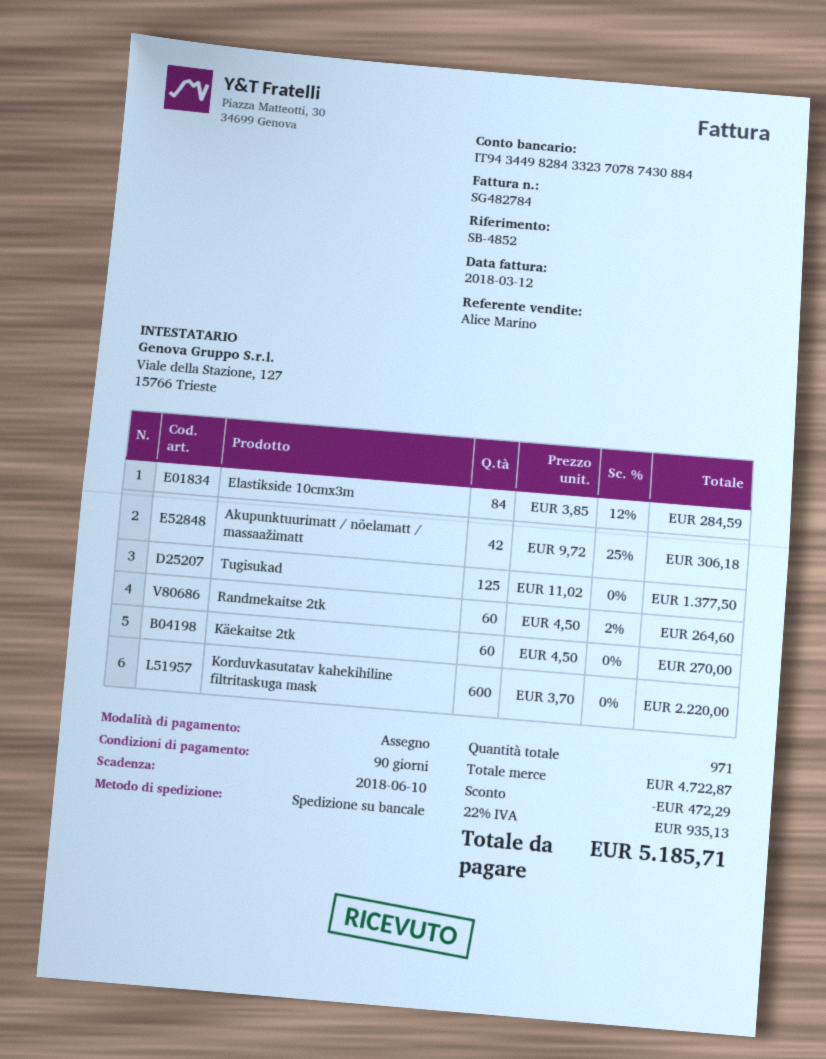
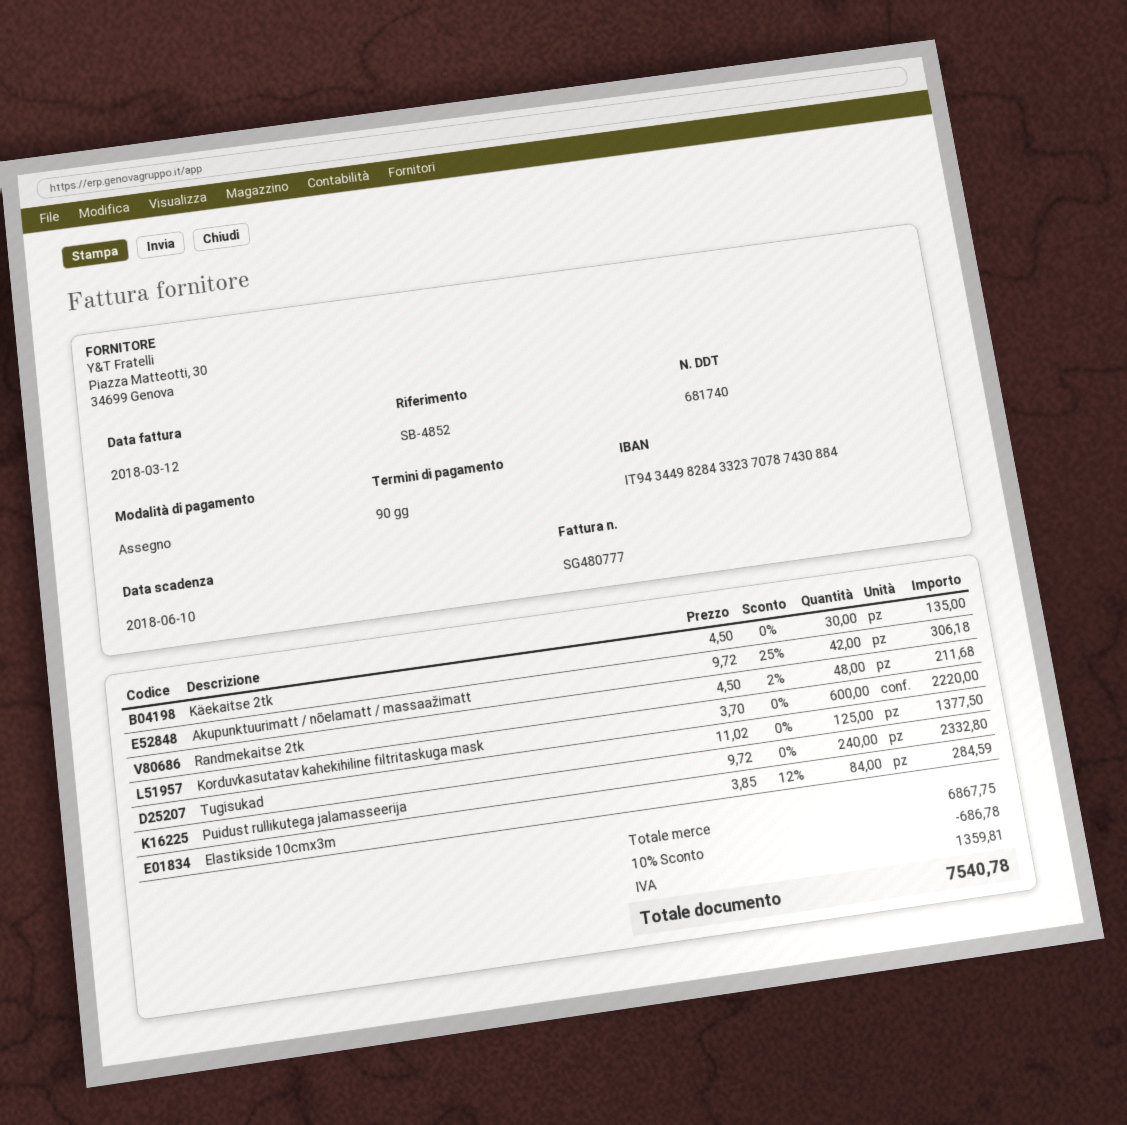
invoice number: SG482784 -> SG480777
Randmekaitse 2tk: 60 x 4.50 - 2% = 264.60 -> 48 x 4.50 - 2% = 211.68
Käekaitse 2tk: 60 x 4.50 = 270.00 -> 30 x 4.50 = 135.00
Puidust rullikutega jalamasseerija: none -> 240 x 9.72 = 2332.80
subtotal: 4722.87 -> 6867.75
discount: 472.29 -> 686.78
tax: 935.13 -> 1359.81
total: 5185.71 -> 7540.78

